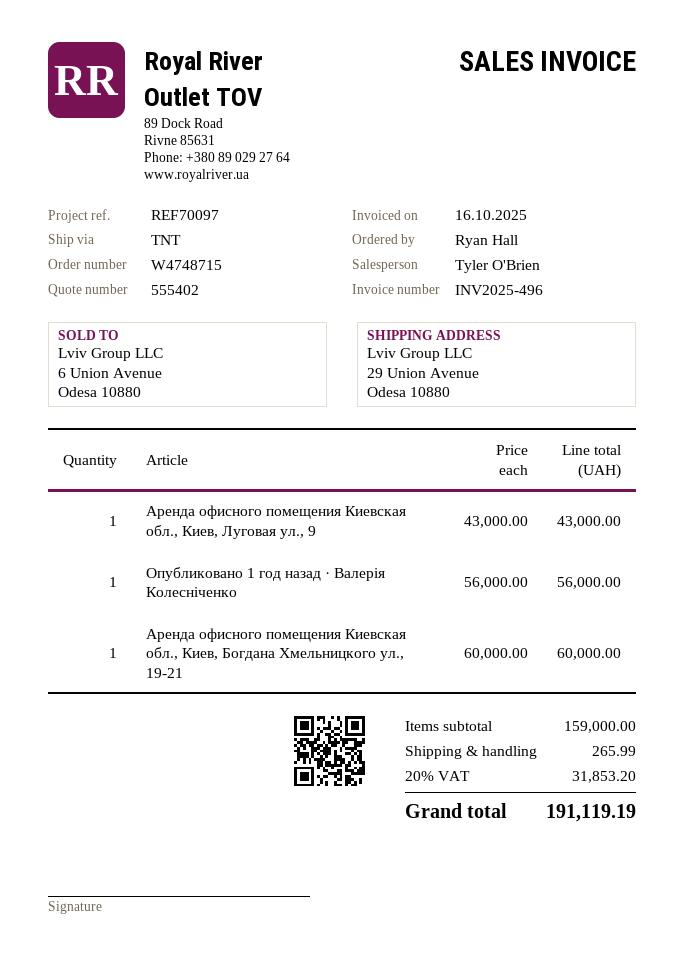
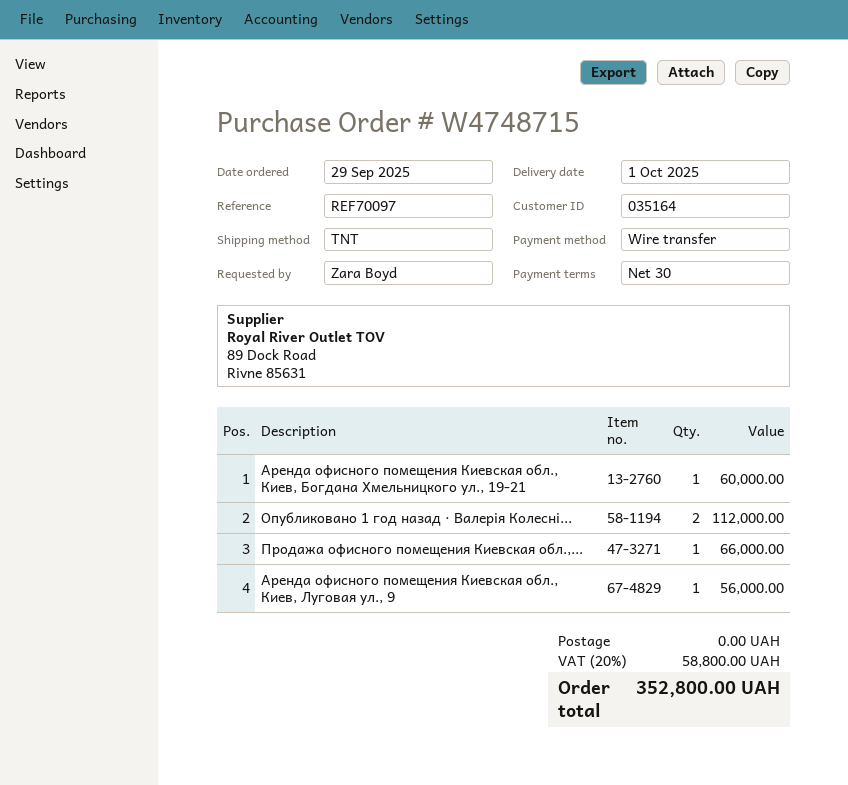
ordered by: Ryan Hall -> Zara Boyd
Аренда офисного помещения Киевская обл., Киев, Луговая ул., 9: 1 for 43000.00 -> 1 for 56000.00
Опубликовано 1 год назад · Валерія Колесніченко: 1 for 56000.00 -> 2 for 112000.00
Продажа офисного помещения Киевская обл.,...: none -> 1 for 66000.00
shipping: 265.99 -> 0.00
tax: 20% = 31853.20 -> 20% = 58800.00
total: 191119.19 -> 352800.00

